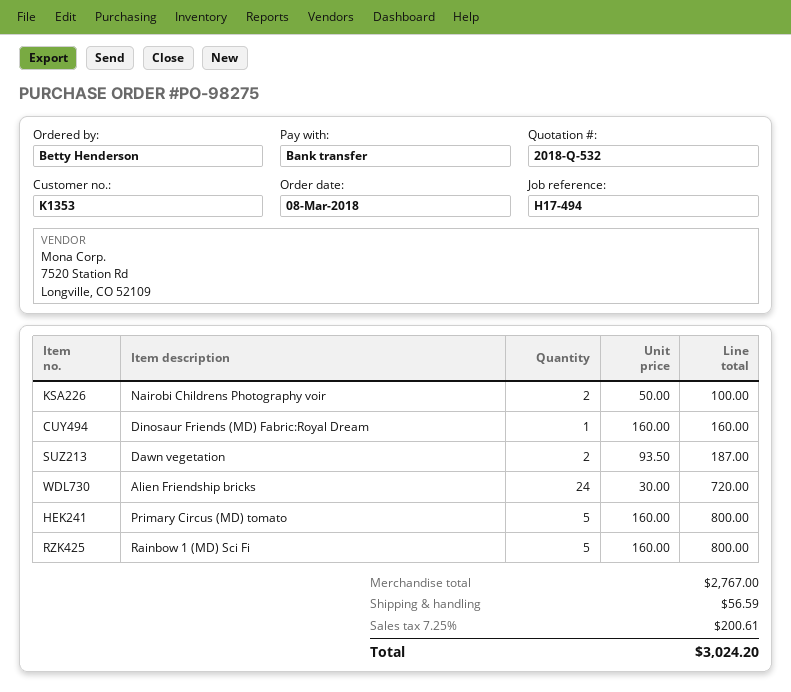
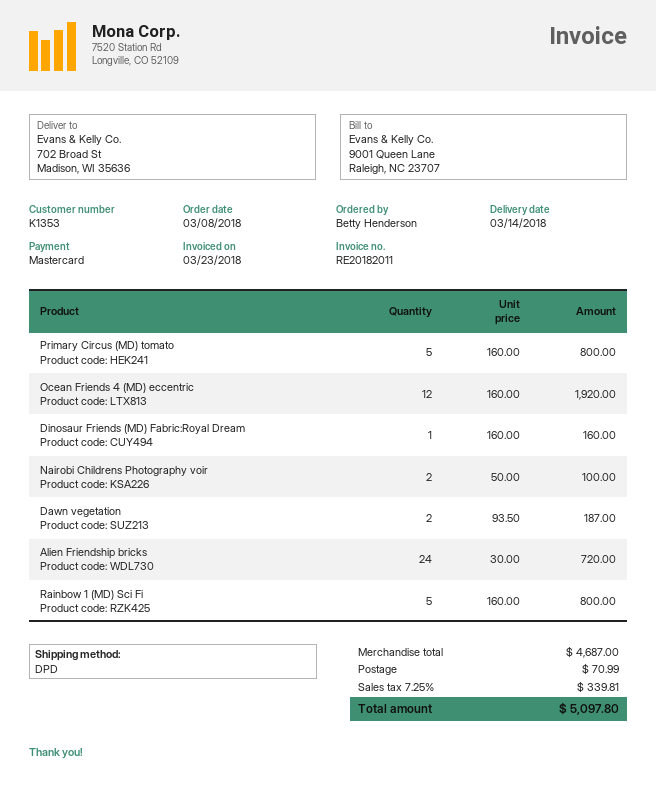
payment method: bank transfer -> Mastercard
Ocean Friends 4 (MD) eccentric: none -> 12 x 160.00 = 1920.00
subtotal: 2767.00 -> 4687.00
shipping: 56.59 -> 70.99
tax: 7.25% = 200.61 -> 7.25% = 339.81
total: 3024.20 -> 5097.80

